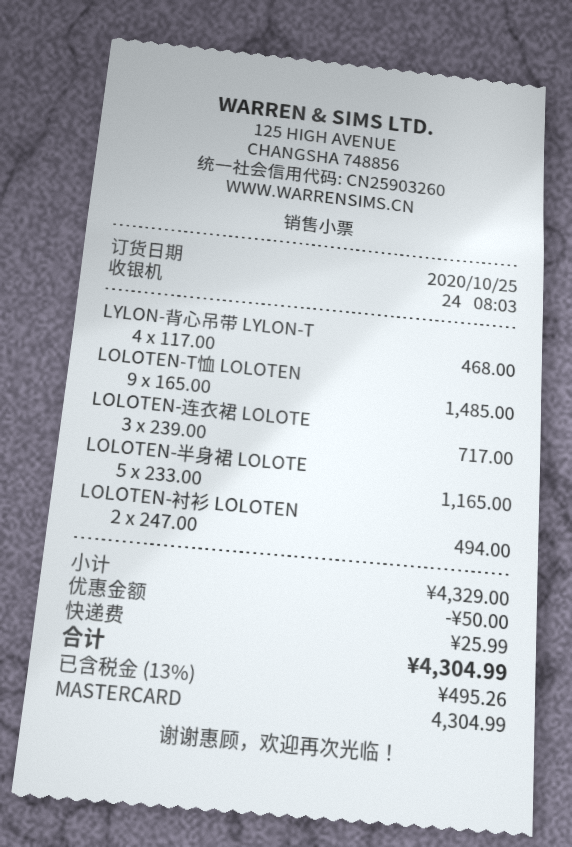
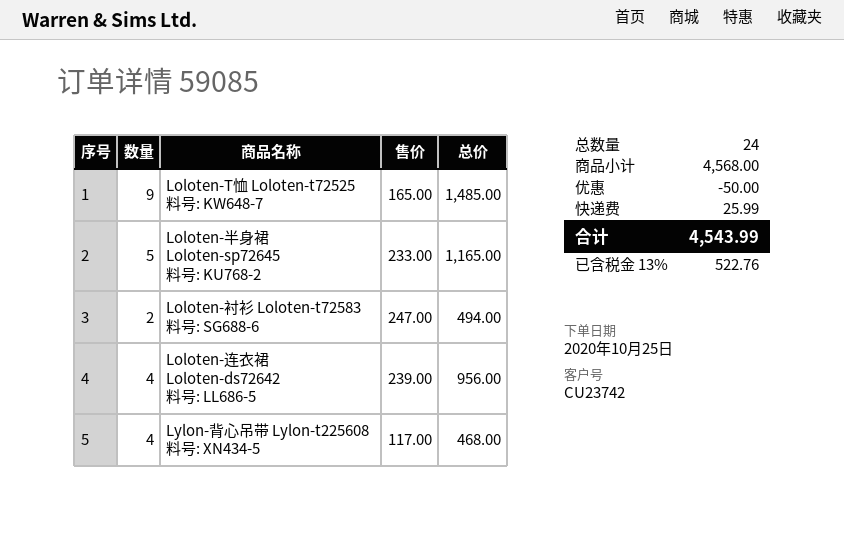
LOLOTEN-连衣裙 LOLOTE: 3 x 239.00 = 717.00 -> 4 x 239.00 = 956.00
subtotal: 4329.00 -> 4568.00
tax: 13% = 495.26 -> 13% = 522.76
total: 4304.99 -> 4543.99

